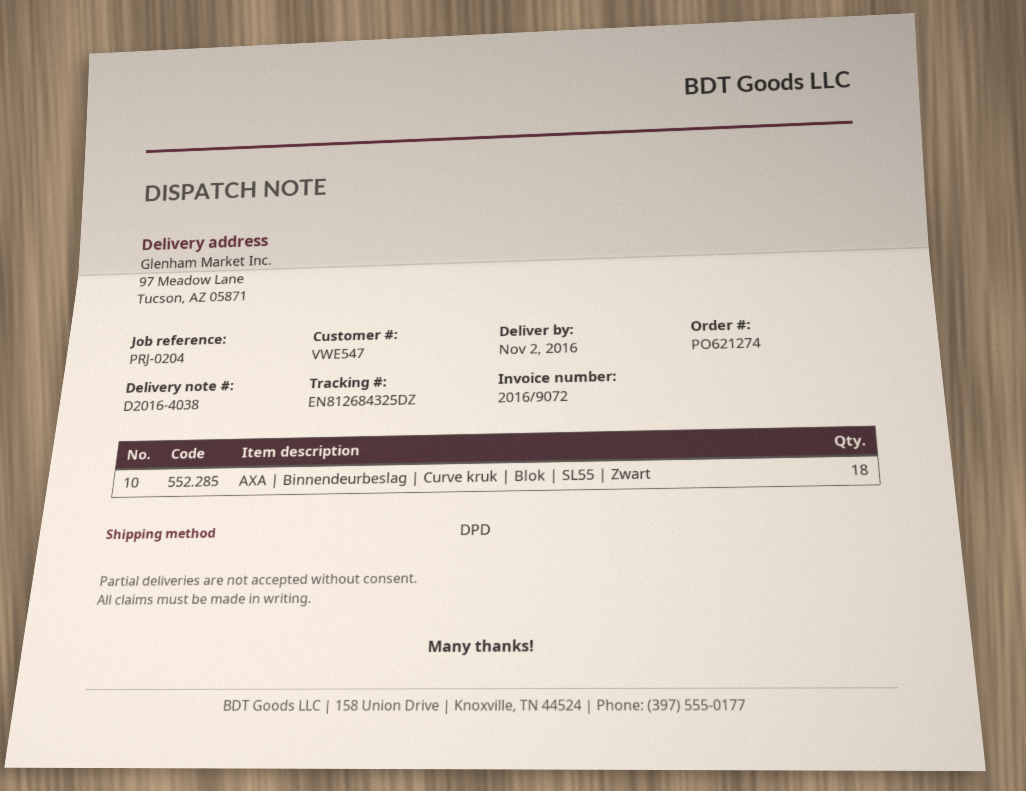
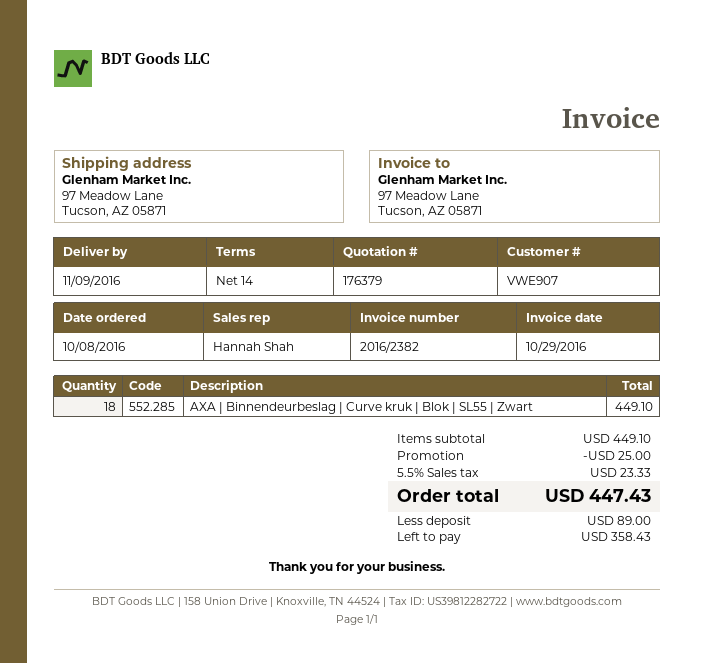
delivery date: 2016-11-02 -> 2016-11-09
invoice number: 2016/9072 -> 2016/2382
customer number: VWE547 -> VWE907

